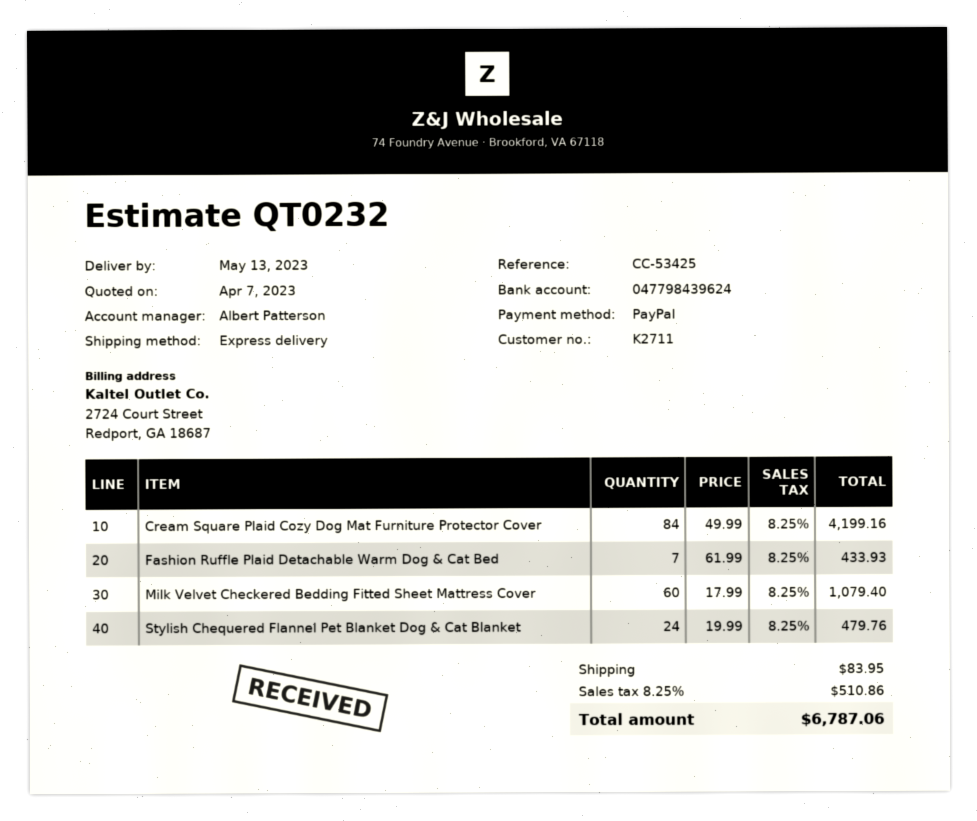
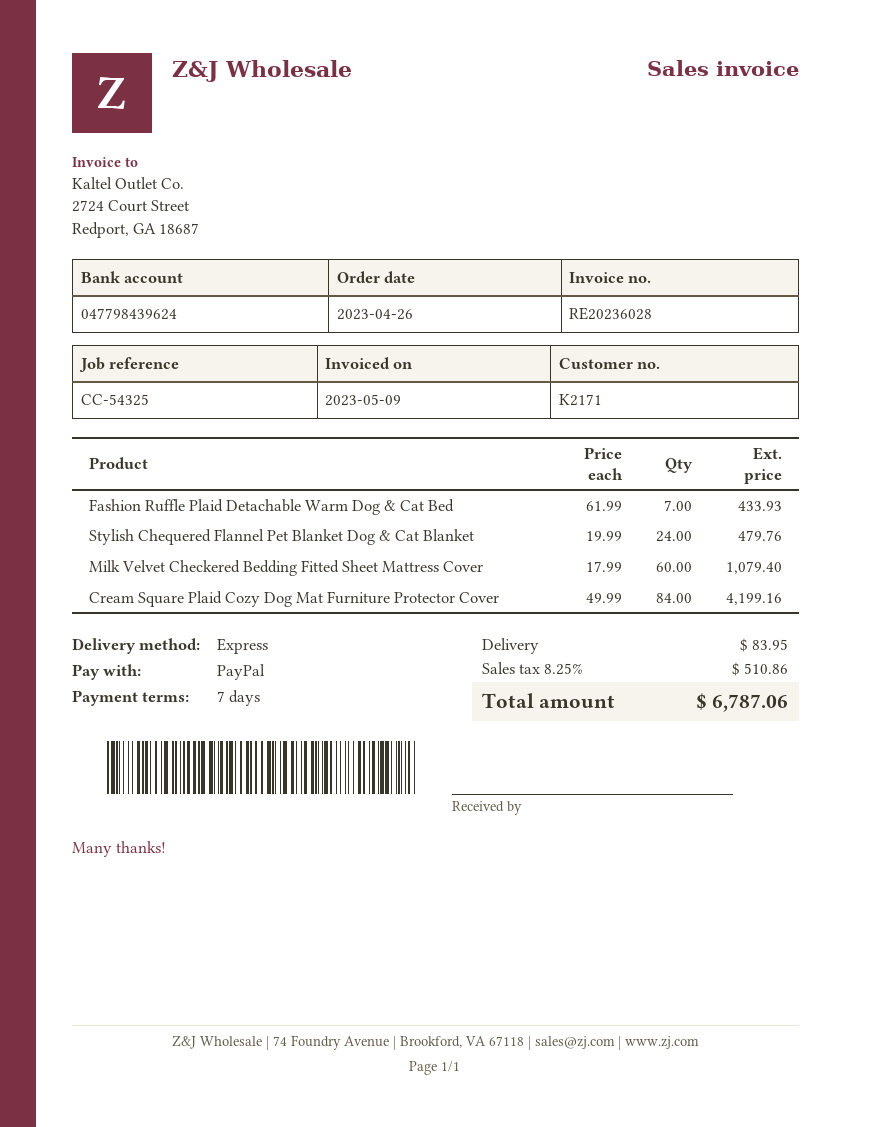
customer number: K2711 -> K2171
reference: CC-53425 -> CC-54325

